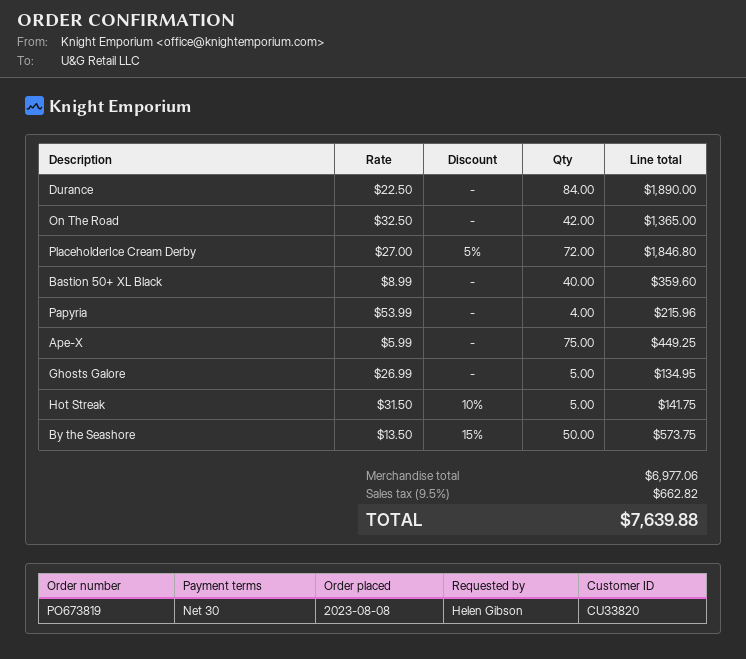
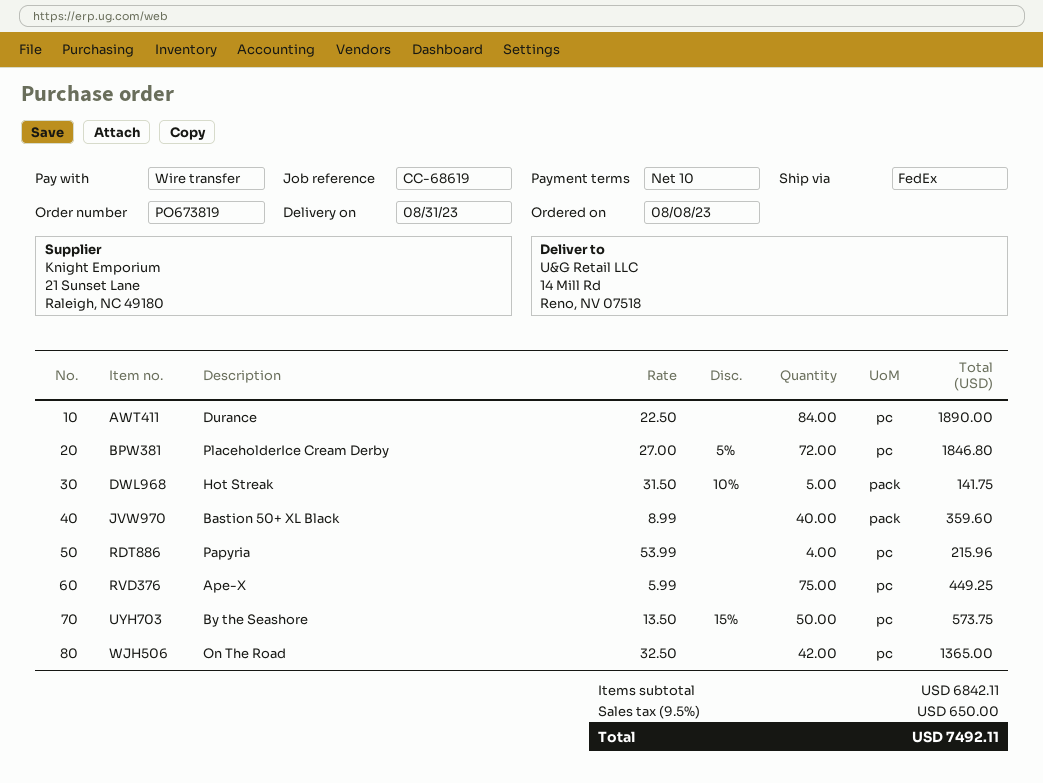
payment terms: 30 days -> 10 days
Ghosts Galore: 5 x 26.99 = 134.95 -> none
subtotal: 6977.06 -> 6842.11
tax: 9.5% = 662.82 -> 9.5% = 650.00
total: 7639.88 -> 7492.11

